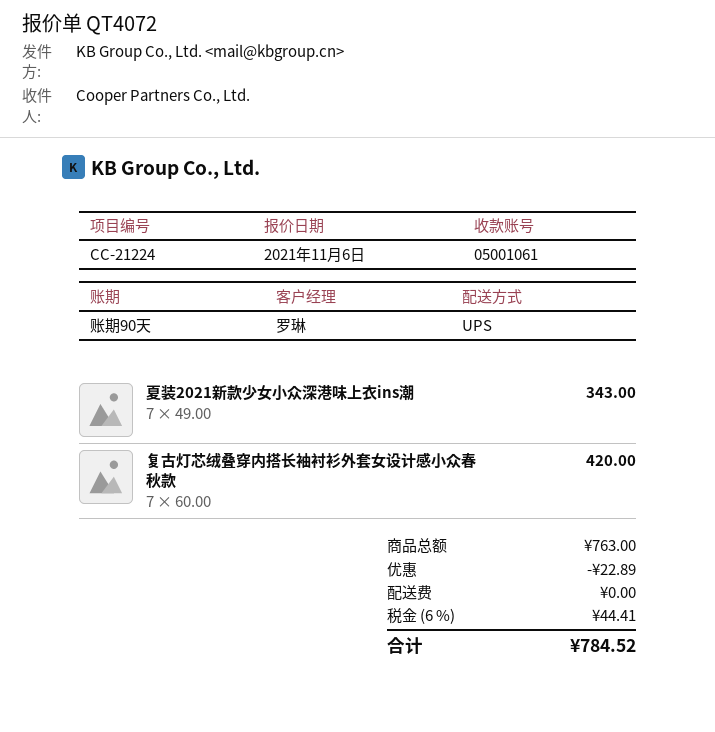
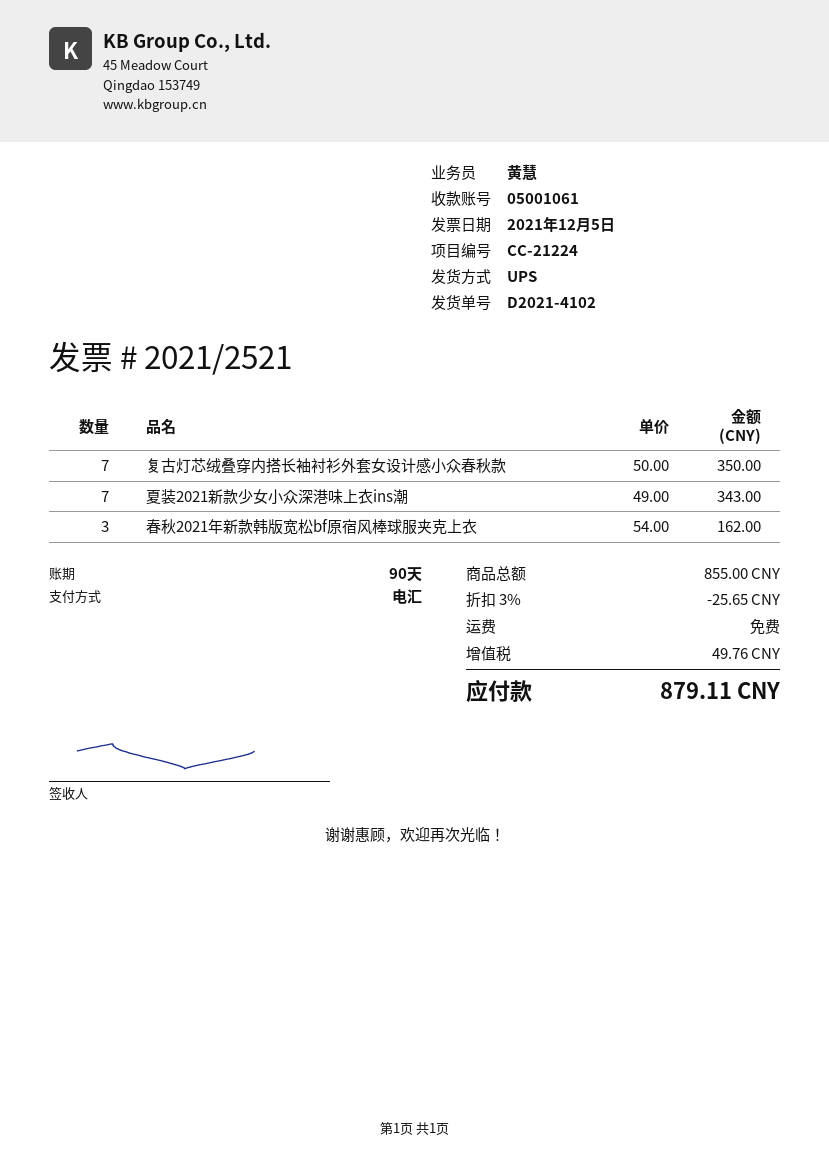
sales rep: 罗琳 -> 黄慧
复古灯芯绒叠穿内搭长袖衬衫外套女设计感小众春秋款: 7 x 60.00 = 420.00 -> 7 x 50.00 = 350.00
春秋2021年新款韩版宽松bf原宿风棒球服夹克上衣: none -> 3 x 54.00 = 162.00
subtotal: 763.00 -> 855.00
discount: 22.89 -> 25.65
tax: 44.41 -> 49.76
total: 784.52 -> 879.11

